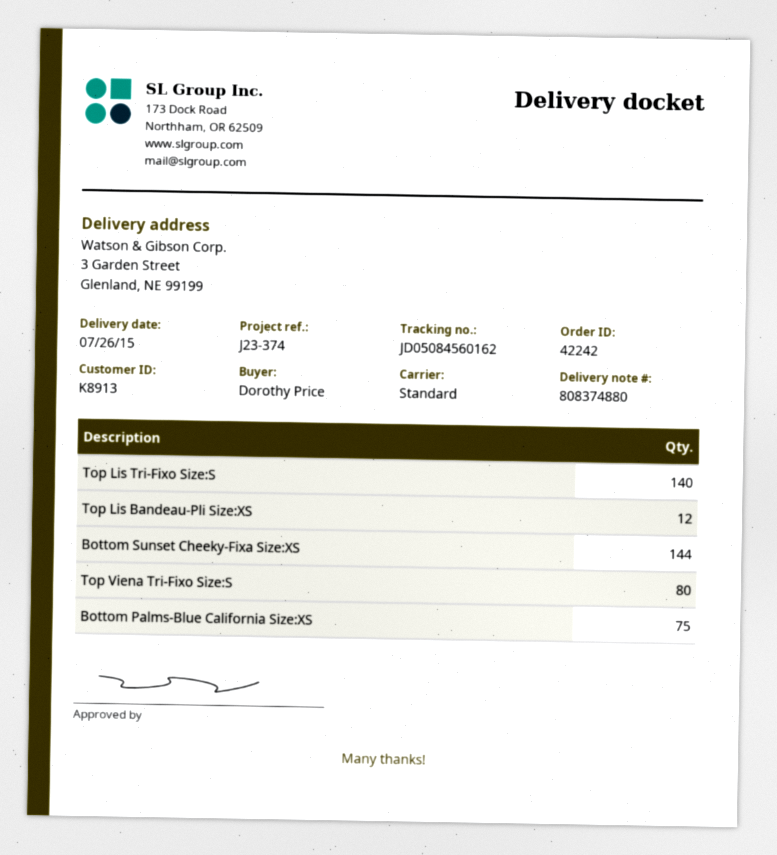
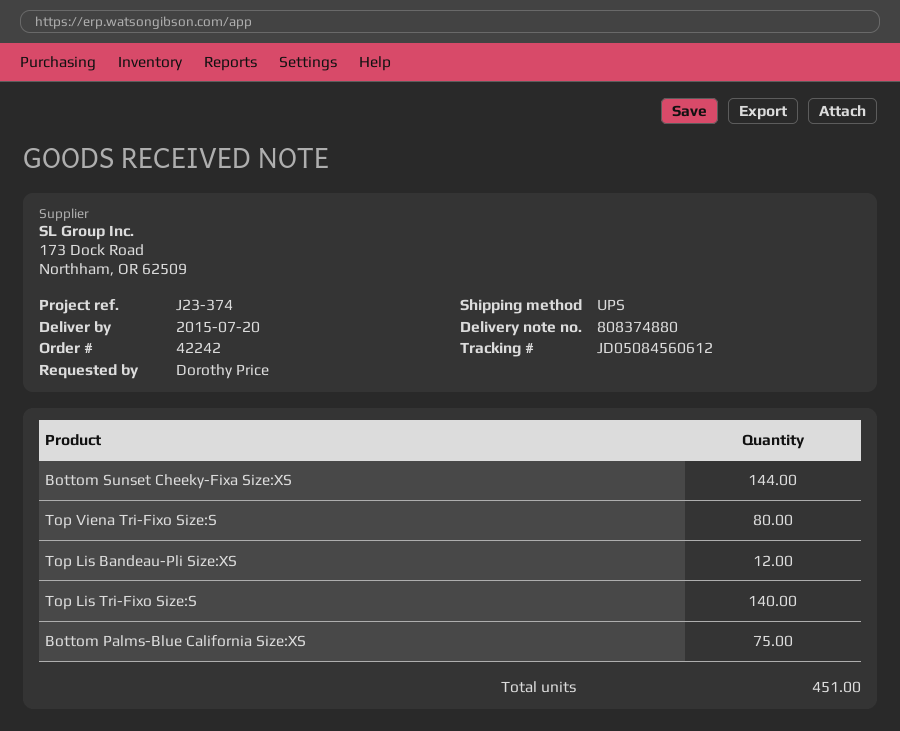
delivery date: 2015-07-26 -> 2015-07-20
shipping method: standard -> UPS
tracking number: JD05084560162 -> JD05084560612

